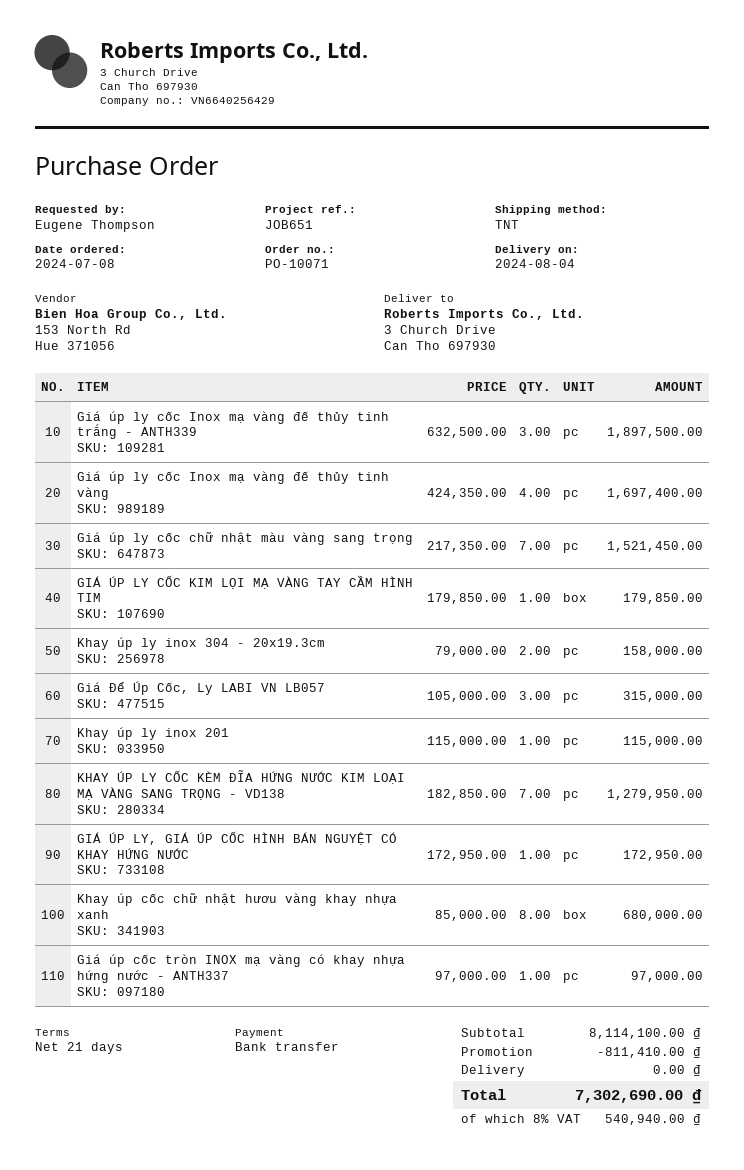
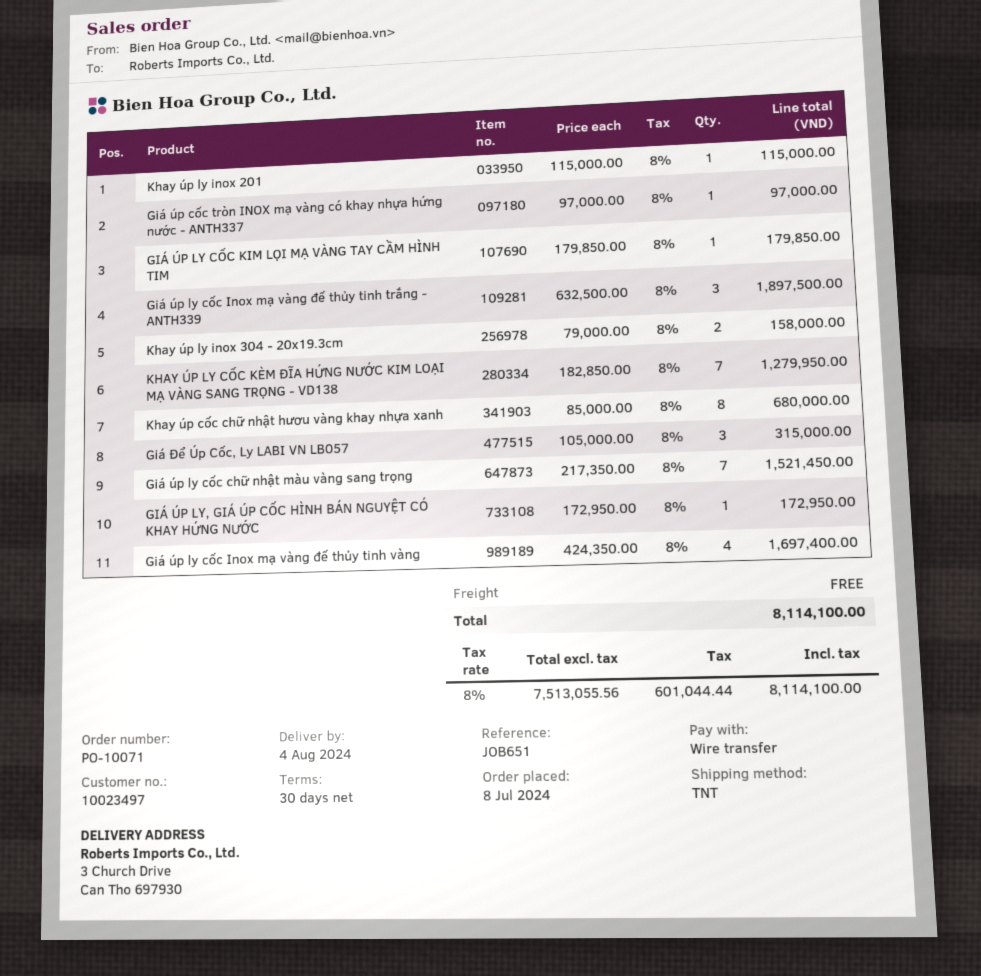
payment terms: 21 days -> 30 days
discount: 811410.00 -> none
tax: 8% = 540940.00 -> 8% = 601044.44
total: 7302690.00 -> 8114100.00

